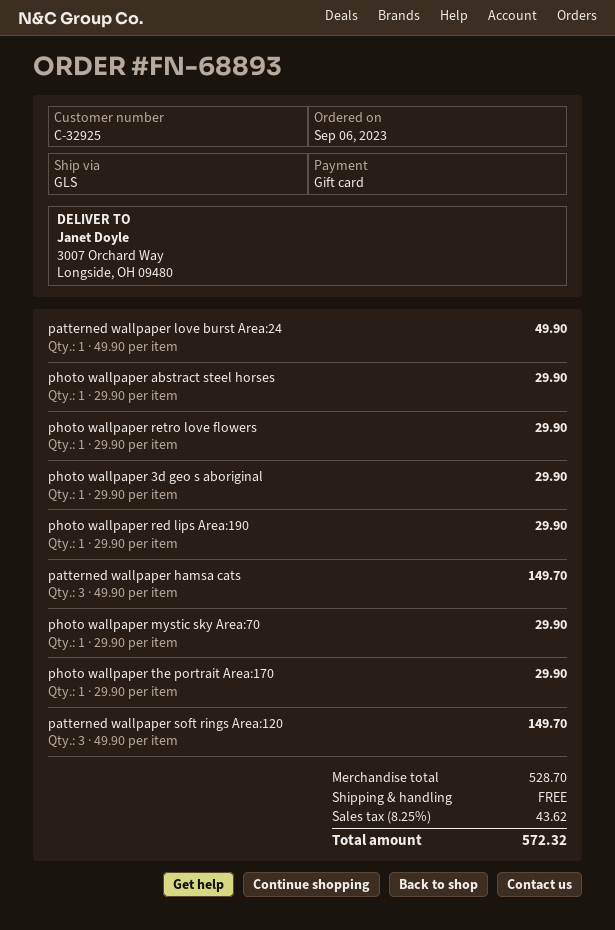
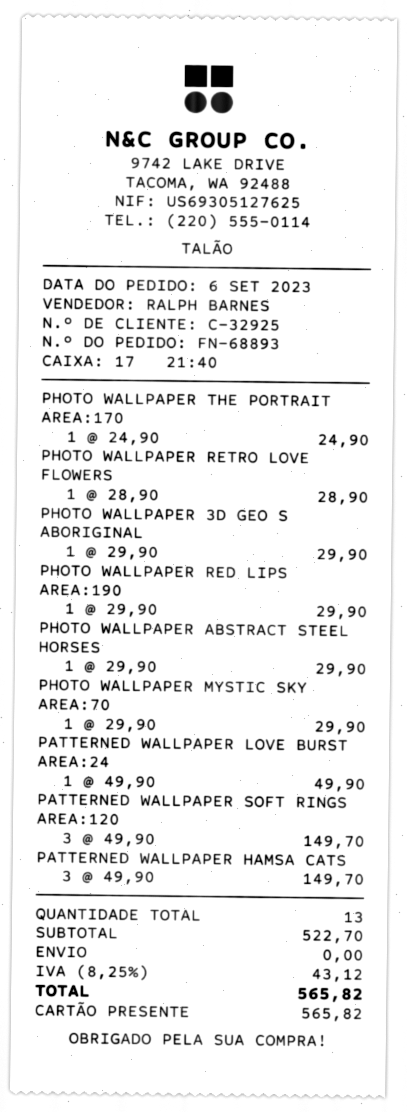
photo wallpaper retro love flowers: 1 x 29.90 = 29.90 -> 1 x 28.90 = 28.90
photo wallpaper the portrait Area:170: 1 x 29.90 = 29.90 -> 1 x 24.90 = 24.90
subtotal: 528.70 -> 522.70
tax: 8.25% = 43.62 -> 8.25% = 43.12
total: 572.32 -> 565.82

